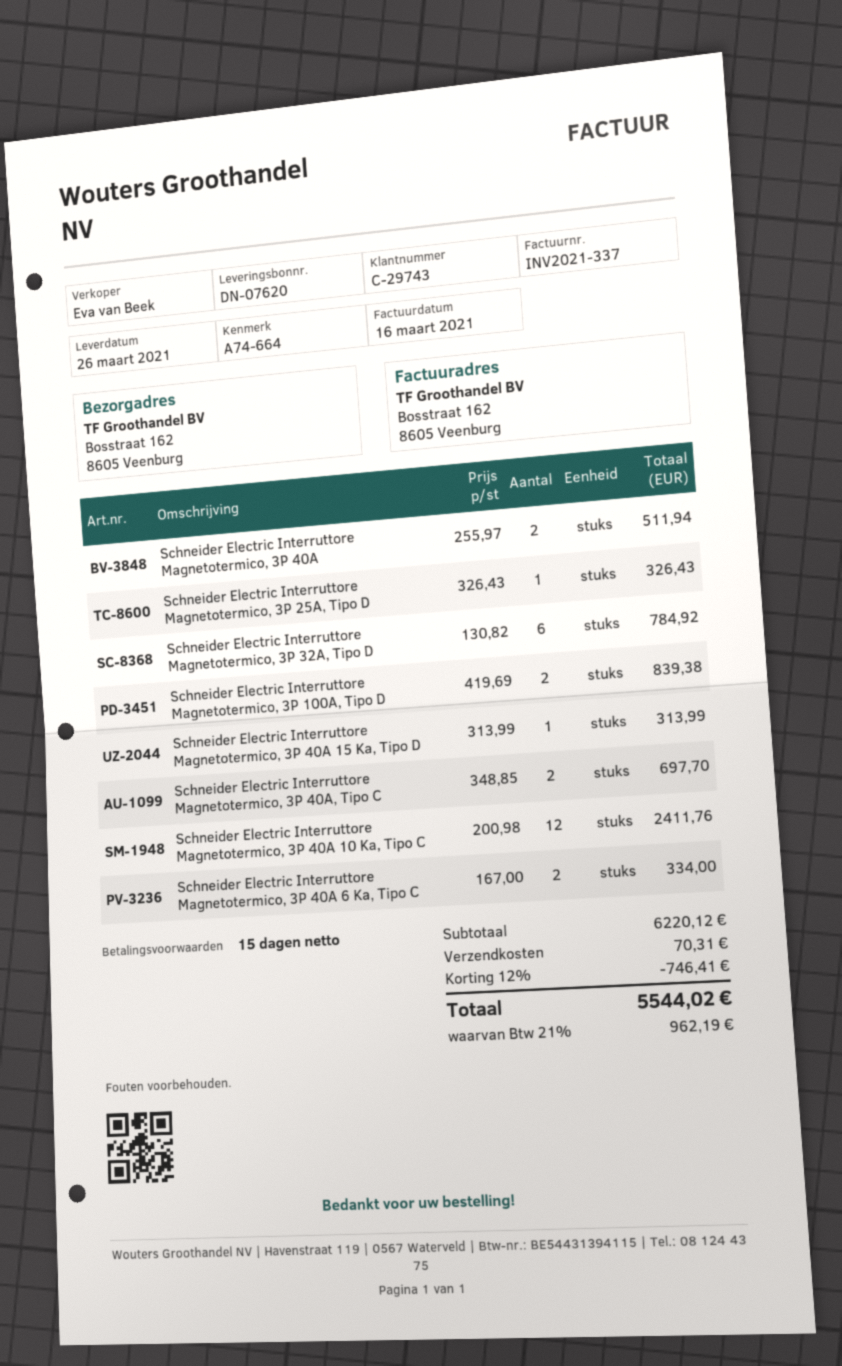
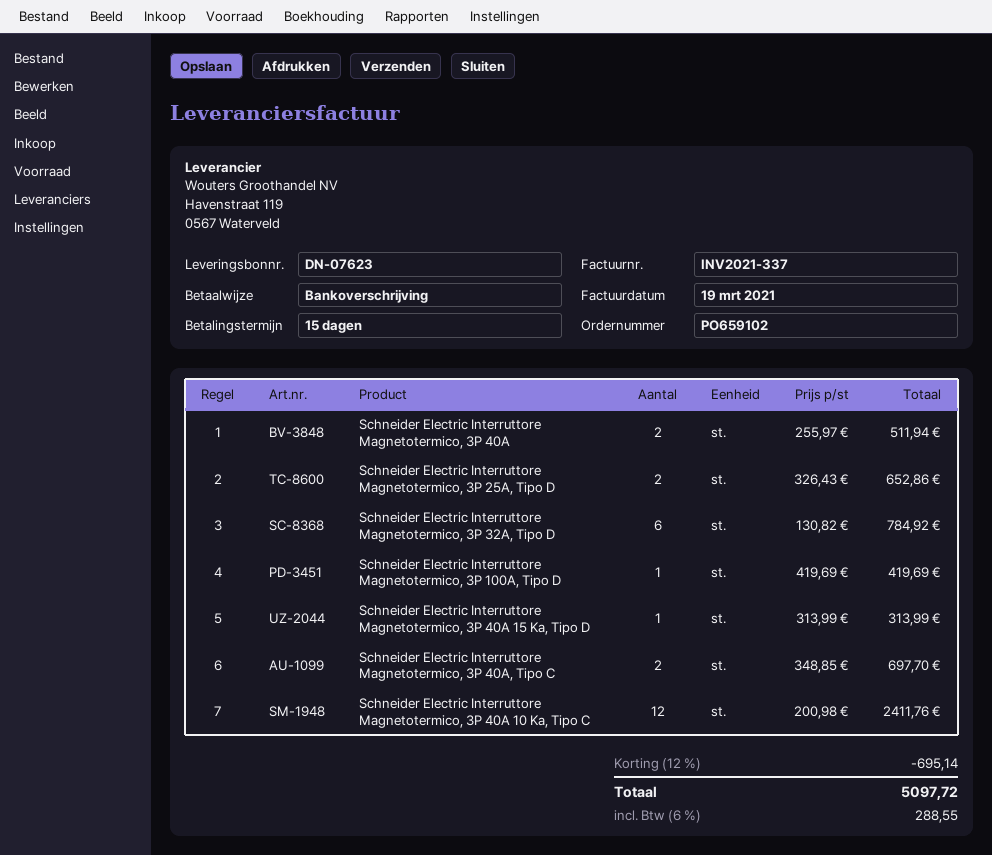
delivery note number: DN-07620 -> DN-07623
invoice date: 2021-03-16 -> 2021-03-19
Schneider Electric Interruttore Magnetotermico, 3P 25A, Tipo D: 1 x 326.43 = 326.43 -> 2 x 326.43 = 652.86
Schneider Electric Interruttore Magnetotermico, 3P 100A, Tipo D: 2 x 419.69 = 839.38 -> 1 x 419.69 = 419.69
Schneider Electric Interruttore Magnetotermico, 3P 40A 6 Ka, Tipo C: 2 x 167.00 = 334.00 -> none
discount: 12% = 746.41 -> 12% = 695.14
shipping: 70.31 -> none
tax: 21% = 962.19 -> 6% = 288.55
total: 5544.02 -> 5097.72

